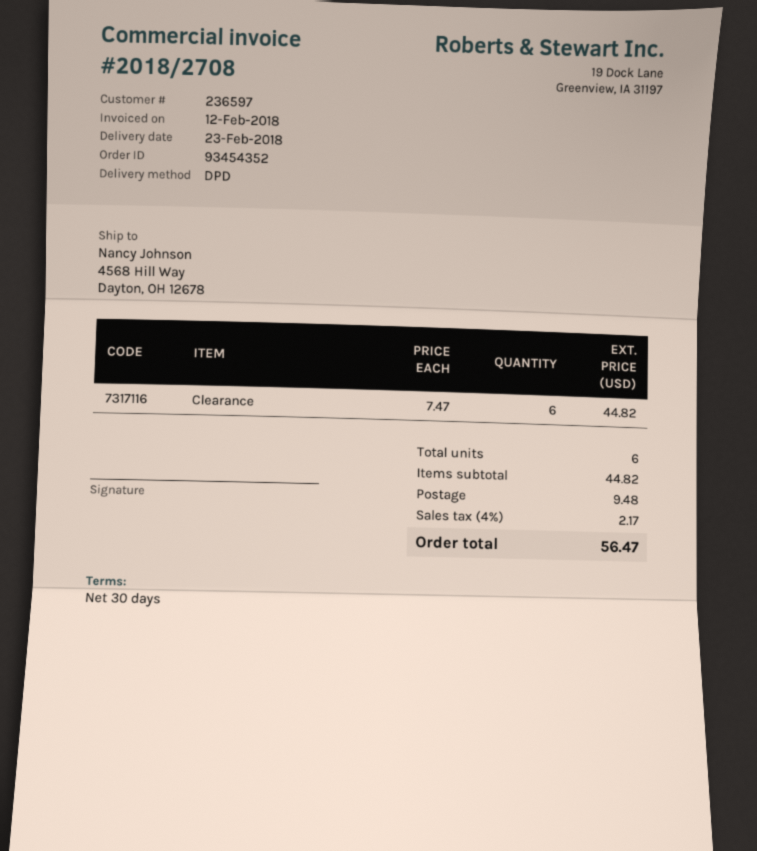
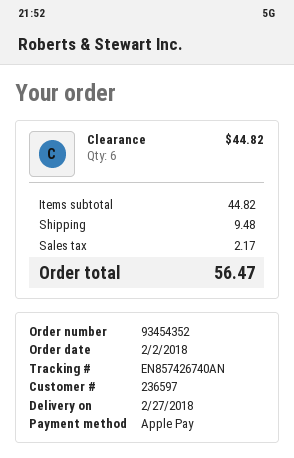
delivery date: 2018-02-23 -> 2018-02-27

